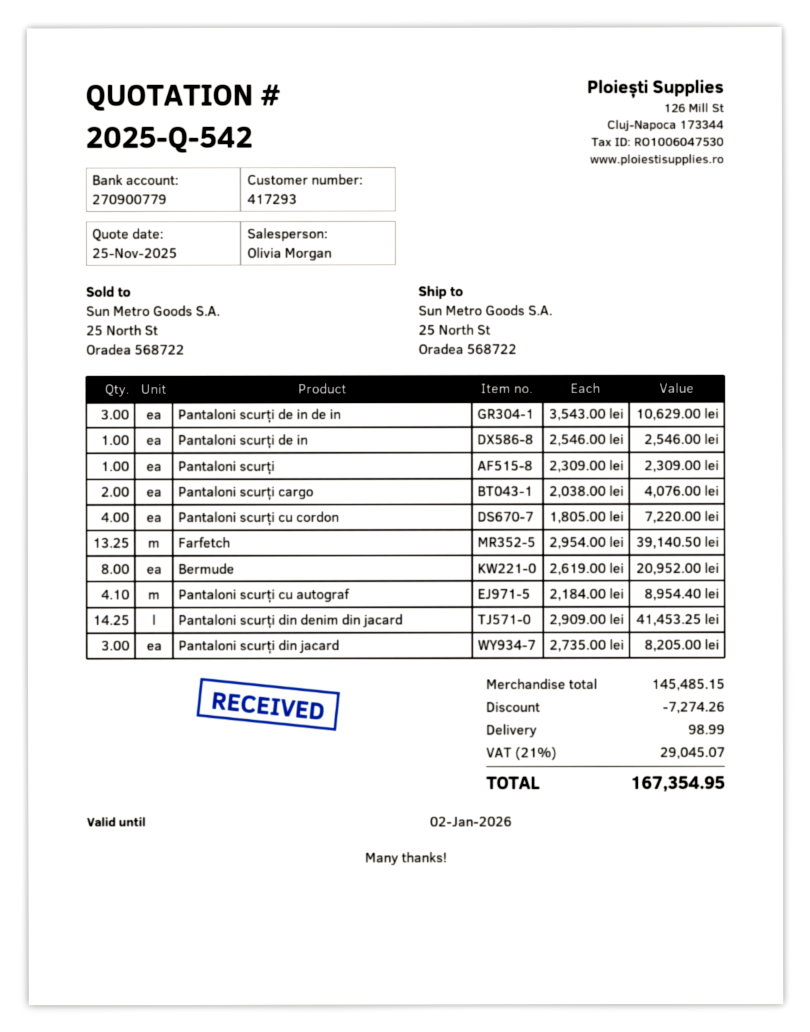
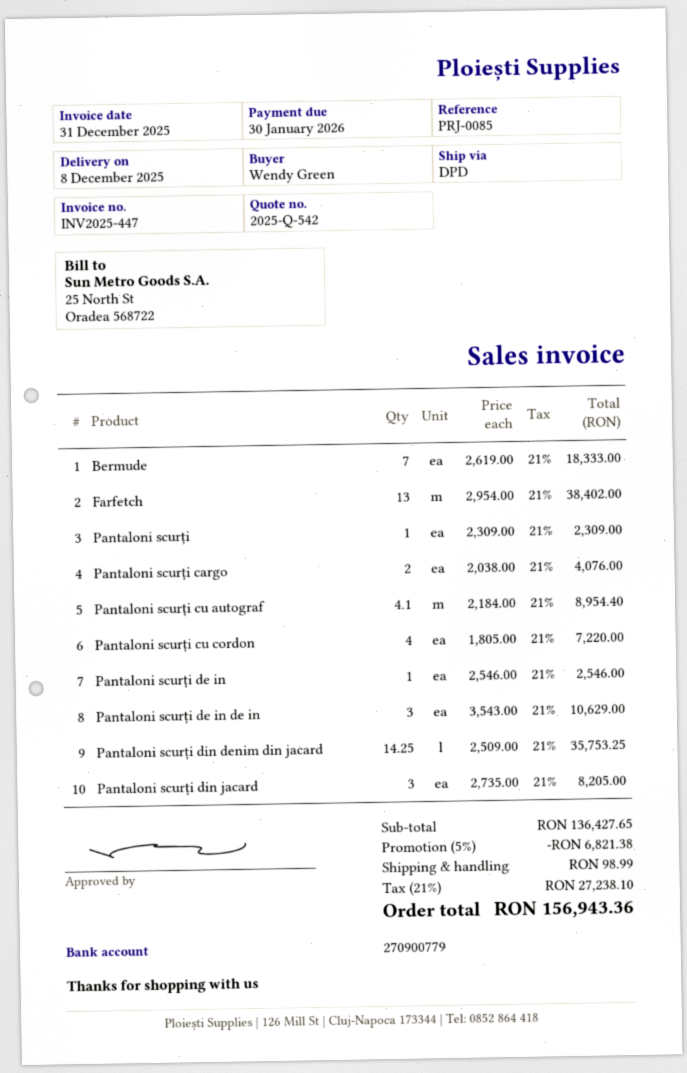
Farfetch: 13.25 x 2954.00 = 39140.50 -> 13 x 2954.00 = 38402.00
Bermude: 8 x 2619.00 = 20952.00 -> 7 x 2619.00 = 18333.00
Pantaloni scurți din denim din jacard: 14.25 x 2909.00 = 41453.25 -> 14.25 x 2509.00 = 35753.25
subtotal: 145485.15 -> 136427.65
discount: 7274.26 -> 6821.38
tax: 21% = 29045.07 -> 21% = 27238.10
total: 167354.95 -> 156943.36

